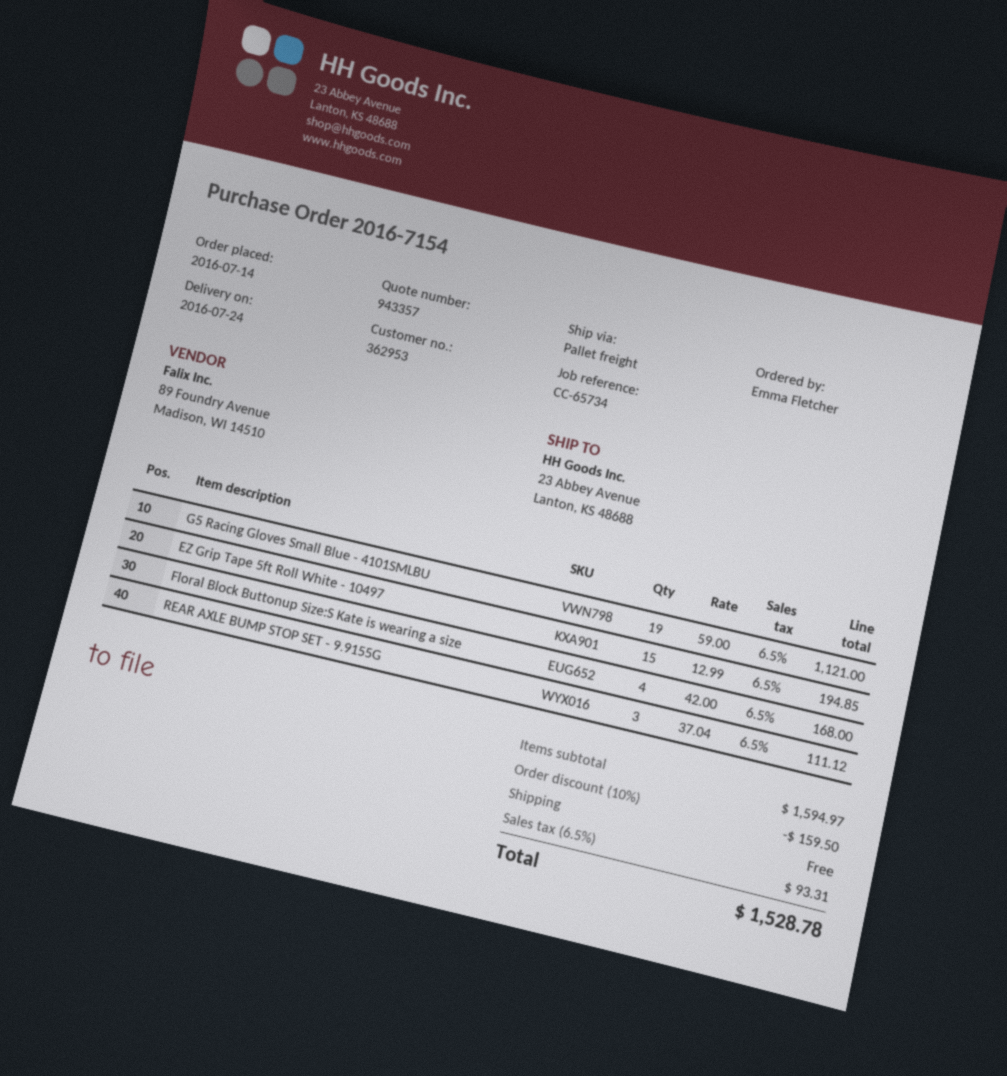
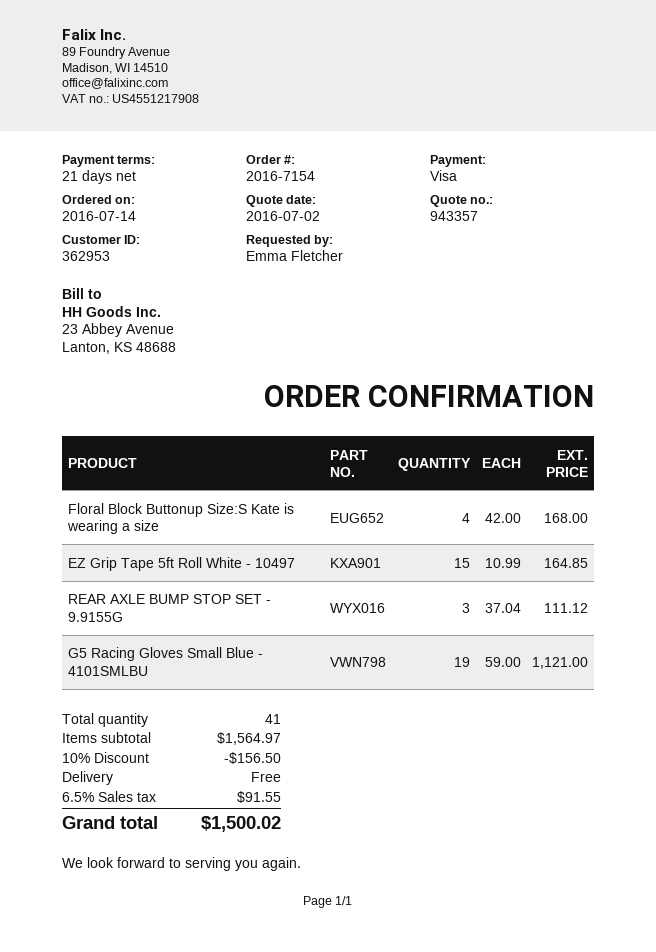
EZ Grip Tape 5ft Roll White - 10497: 15 x 12.99 = 194.85 -> 15 x 10.99 = 164.85
subtotal: 1594.97 -> 1564.97
discount: 10% = 159.50 -> 10% = 156.50
tax: 6.5% = 93.31 -> 6.5% = 91.55
total: 1528.78 -> 1500.02

